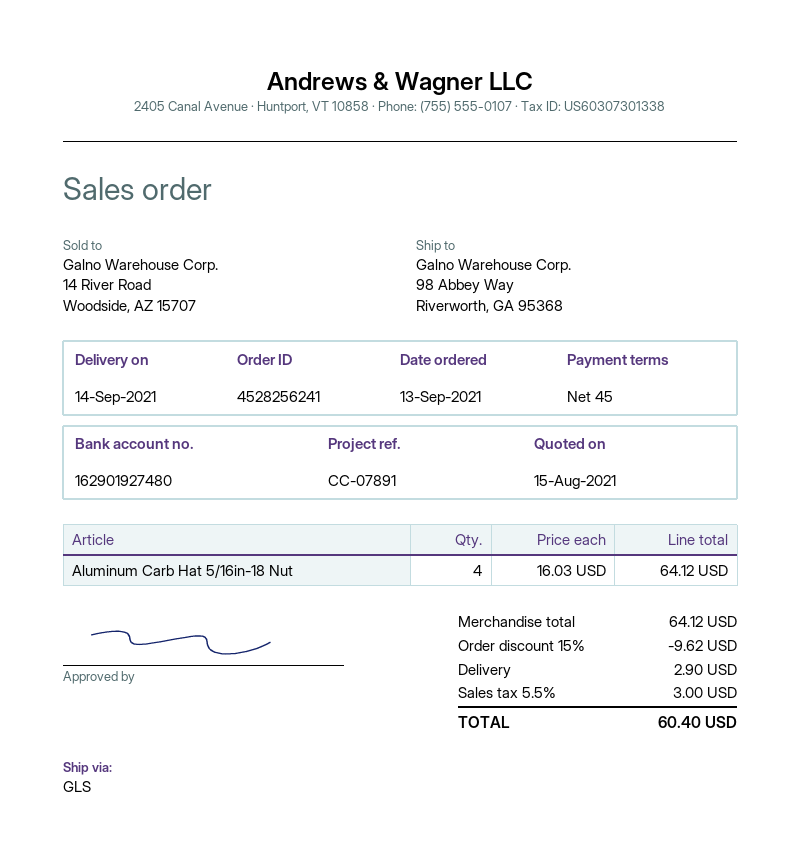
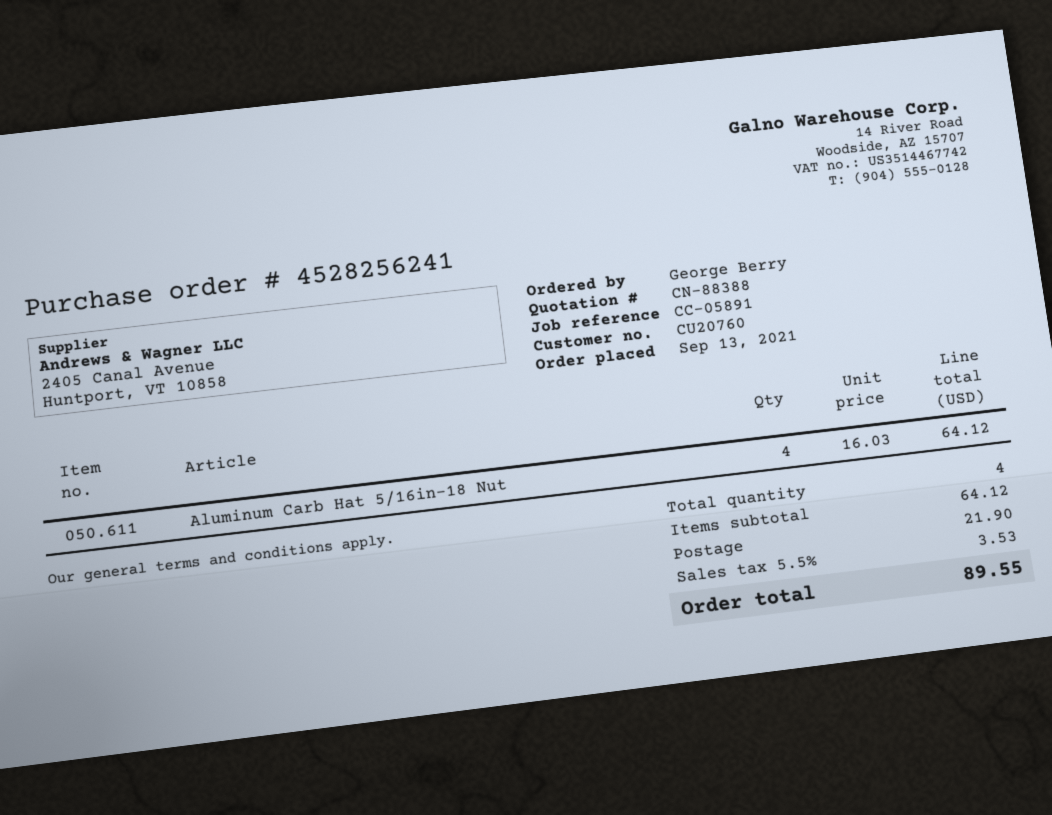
reference: CC-07891 -> CC-05891
discount: 15% = 9.62 -> none
shipping: 2.90 -> 21.90
tax: 5.5% = 3.00 -> 5.5% = 3.53
total: 60.40 -> 89.55

